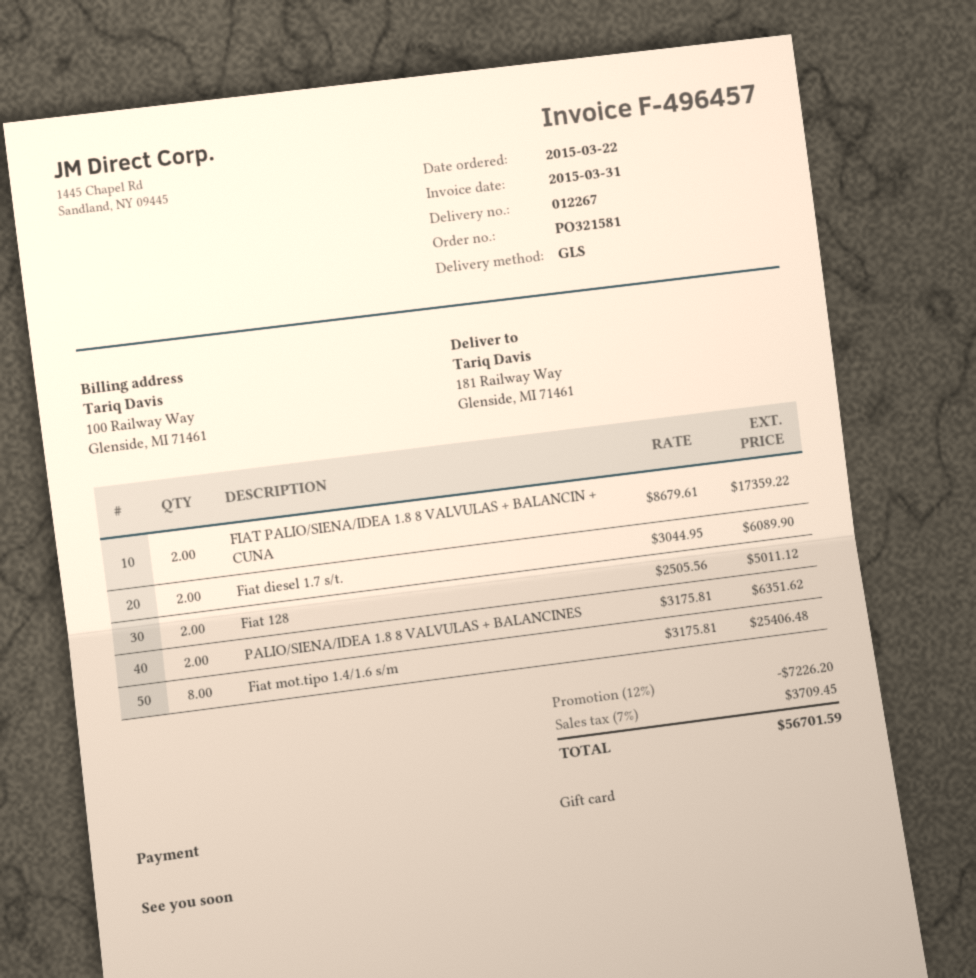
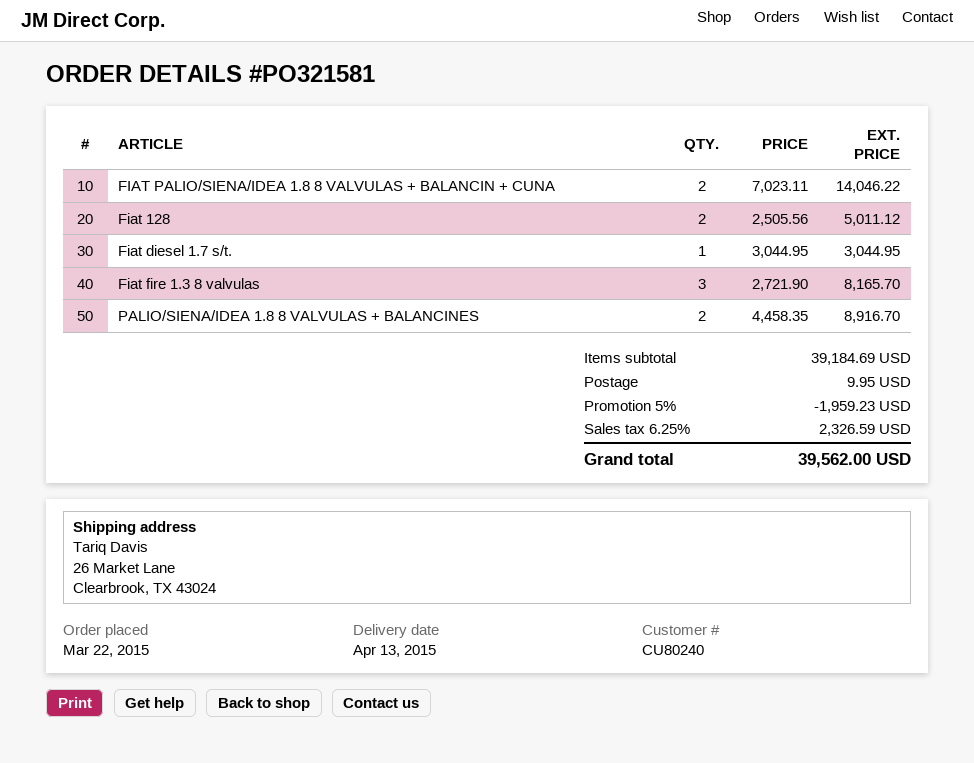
ship to: 181 Railway Way, Glenside, MI 71461 -> 26 Market Lane, Clearbrook, TX 43024
FIAT PALIO/SIENA/IDEA 1.8 8 VALVULAS + BALANCIN + CUNA: 2 x 8679.61 = 17359.22 -> 2 x 7023.11 = 14046.22
Fiat diesel 1.7 s/t.: 2 x 3044.95 = 6089.90 -> 1 x 3044.95 = 3044.95
PALIO/SIENA/IDEA 1.8 8 VALVULAS + BALANCINES: 2 x 3175.81 = 6351.62 -> 2 x 4458.35 = 8916.70
Fiat mot.tipo 1.4/1.6 s/m: 8 x 3175.81 = 25406.48 -> none
Fiat fire 1.3 8 valvulas: none -> 3 x 2721.90 = 8165.70
discount: 12% = 7226.20 -> 5% = 1959.23
shipping: none -> 9.95
tax: 7% = 3709.45 -> 6.25% = 2326.59
total: 56701.59 -> 39562.00

